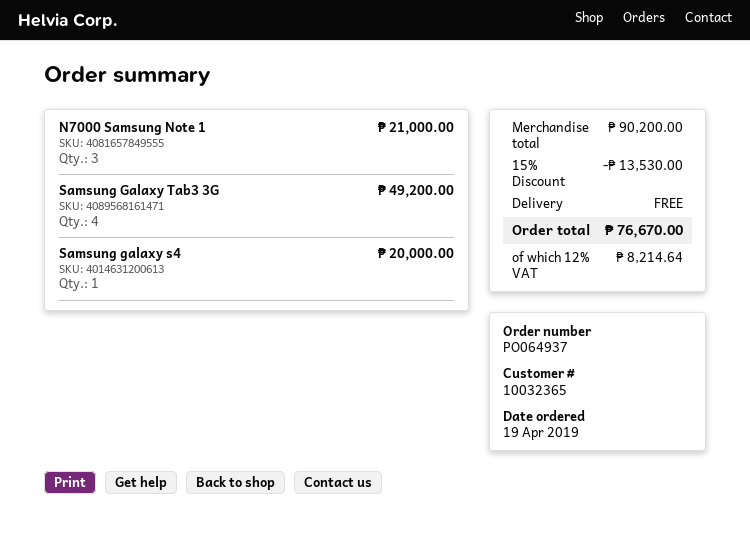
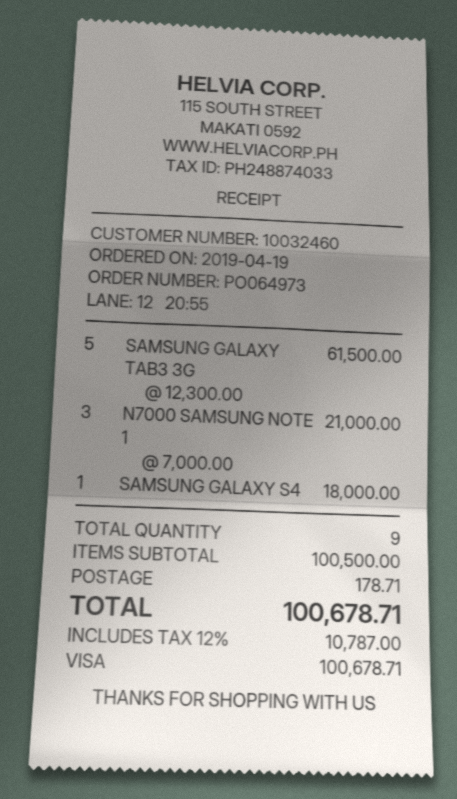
order number: PO064937 -> PO064973
customer number: 10032365 -> 10032460
Samsung Galaxy Tab3 3G: 4 for 49200.00 -> 5 for 61500.00
Samsung galaxy s4: 1 for 20000.00 -> 1 for 18000.00
subtotal: 90200.00 -> 100500.00
discount: 15% = 13530.00 -> none
shipping: 0.00 -> 178.71
tax: 12% = 8214.64 -> 12% = 10787.00
total: 76670.00 -> 100678.71

